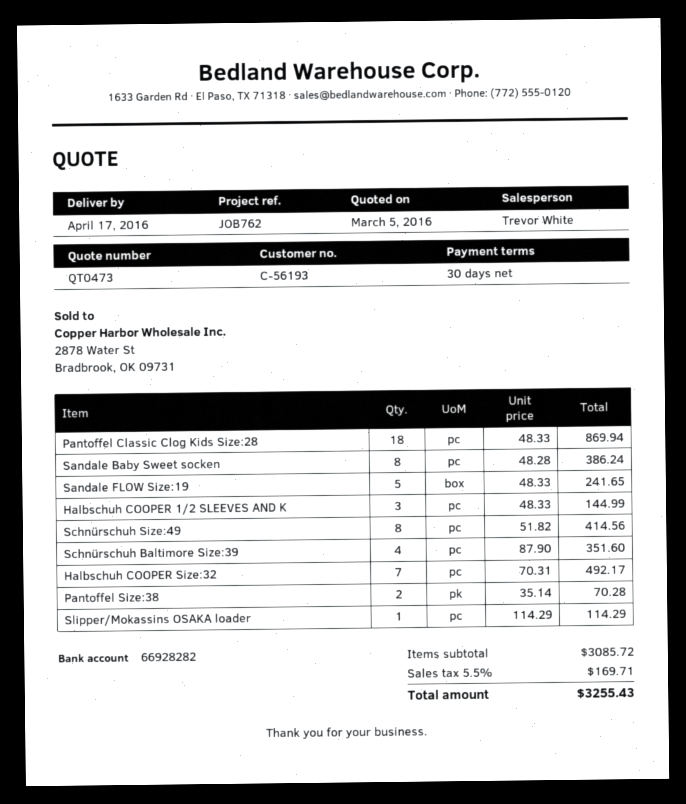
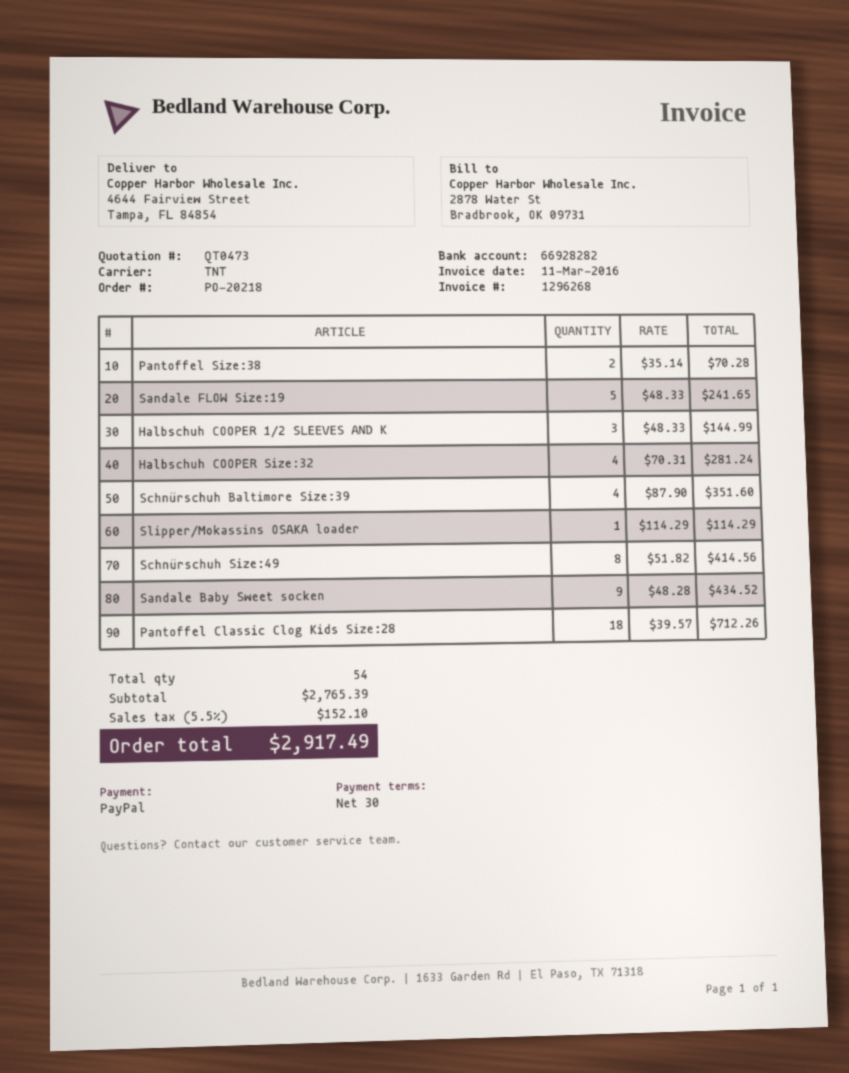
Pantoffel Classic Clog Kids Size:28: 18 x 48.33 = 869.94 -> 18 x 39.57 = 712.26
Sandale Baby Sweet socken: 8 x 48.28 = 386.24 -> 9 x 48.28 = 434.52
Halbschuh COOPER Size:32: 7 x 70.31 = 492.17 -> 4 x 70.31 = 281.24
subtotal: 3085.72 -> 2765.39
tax: 5.5% = 169.71 -> 5.5% = 152.10
total: 3255.43 -> 2917.49

